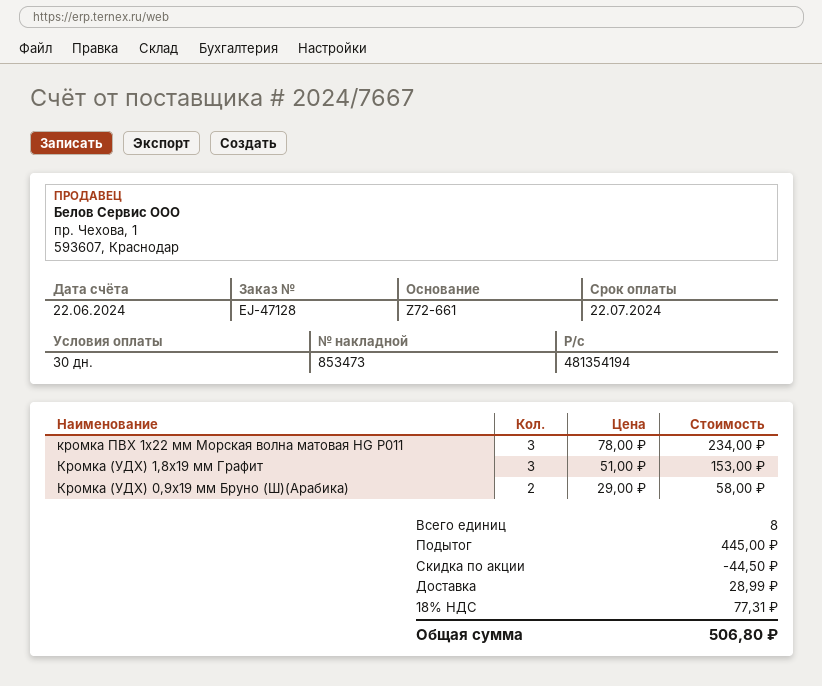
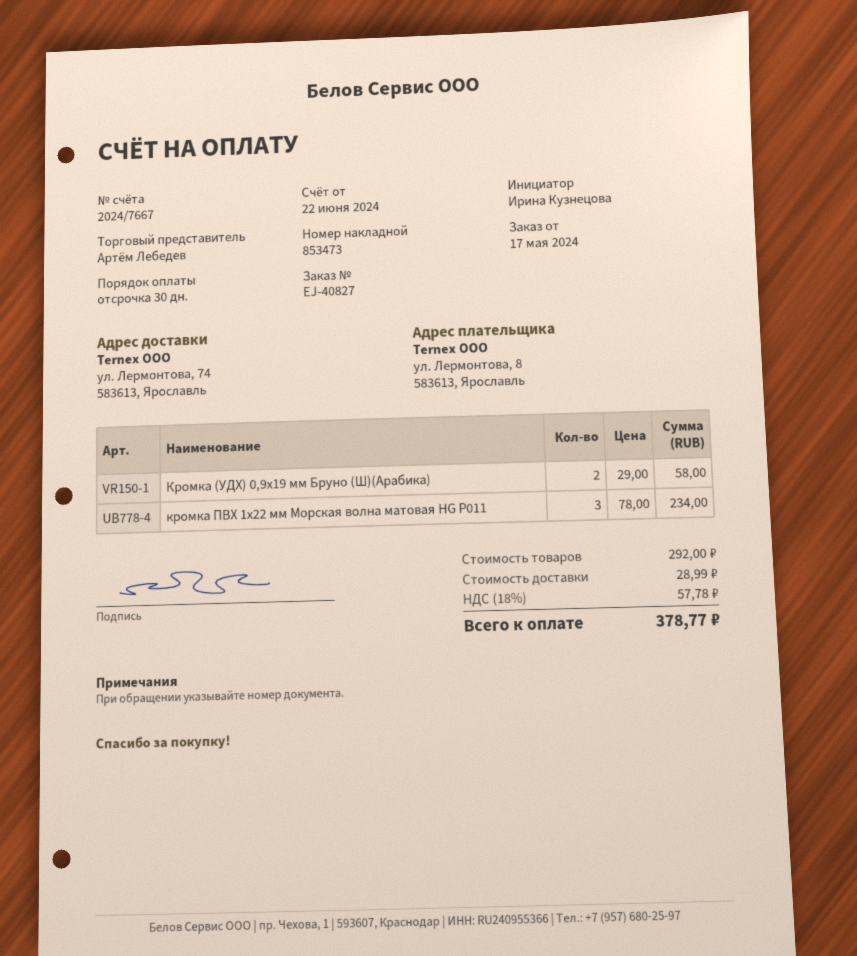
order number: EJ-47128 -> EJ-40827
Кромка (УДХ) 1,8x19 мм Графит: 3 x 51.00 = 153.00 -> none
subtotal: 445.00 -> 292.00
discount: 44.50 -> none
tax: 18% = 77.31 -> 18% = 57.78
total: 506.80 -> 378.77

